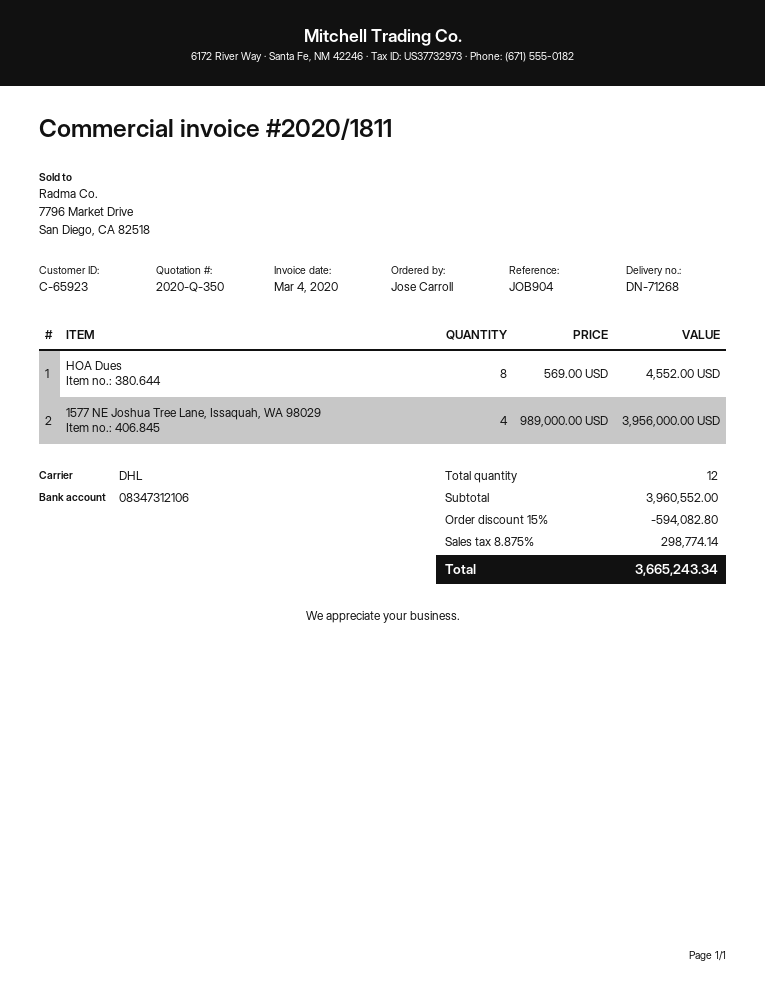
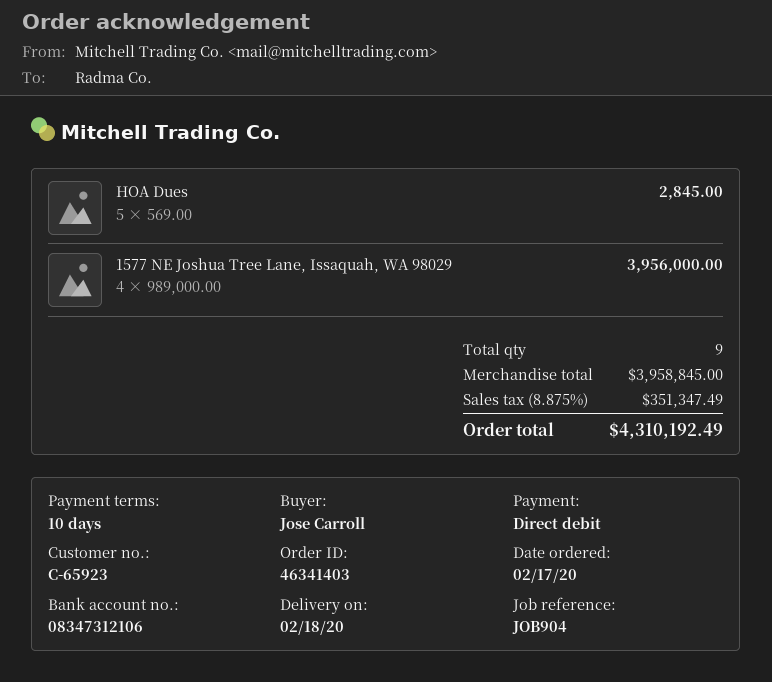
HOA Dues: 8 x 569.00 = 4552.00 -> 5 x 569.00 = 2845.00
total quantity: 12 -> 9
subtotal: 3960552.00 -> 3958845.00
discount: 15% = 594082.80 -> none
tax: 8.875% = 298774.14 -> 8.875% = 351347.49
total: 3665243.34 -> 4310192.49

